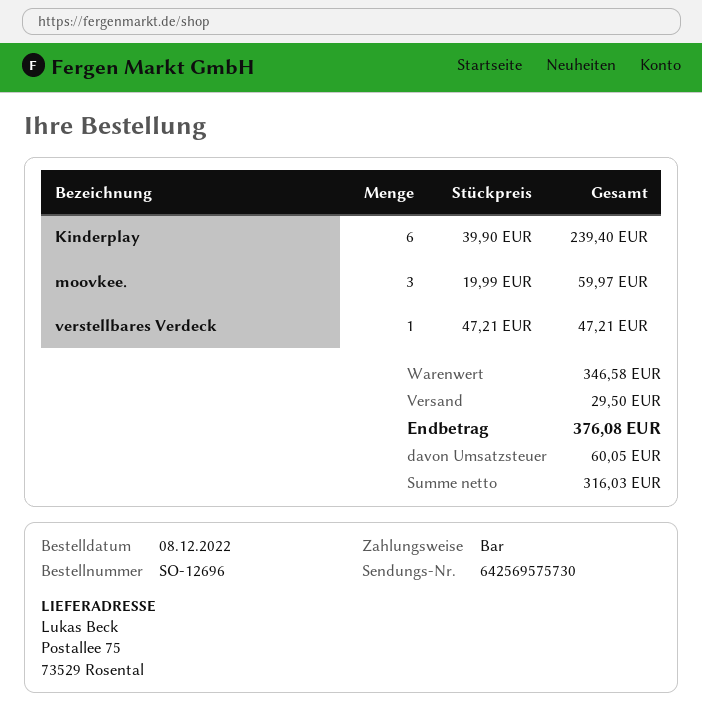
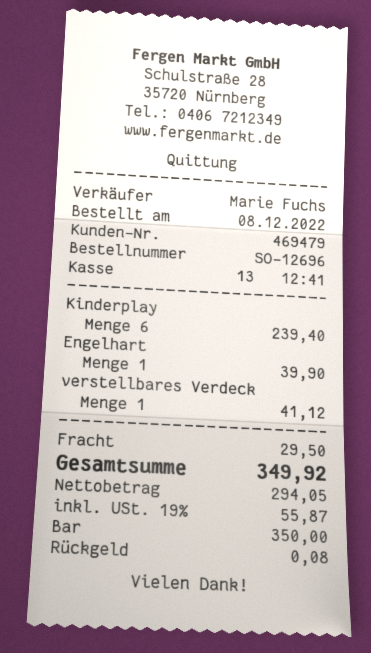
moovkee.: 3 for 59.97 -> none
verstellbares Verdeck: 1 for 47.21 -> 1 for 41.12
Engelhart: none -> 1 for 39.90
net: 316.03 -> 294.05
tax: 60.05 -> 55.87
total: 376.08 -> 349.92

